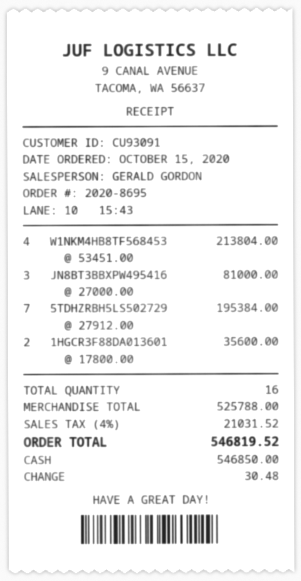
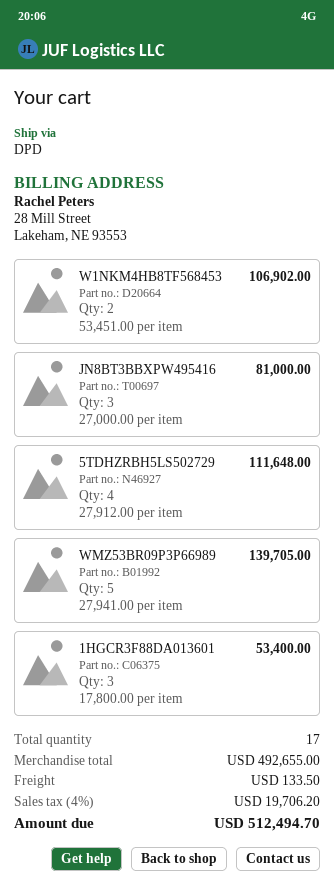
W1NKM4HB8TF568453: 4 x 53451.00 = 213804.00 -> 2 x 53451.00 = 106902.00
5TDHZRBH5LS502729: 7 x 27912.00 = 195384.00 -> 4 x 27912.00 = 111648.00
1HGCR3F88DA013601: 2 x 17800.00 = 35600.00 -> 3 x 17800.00 = 53400.00
WMZ53BR09P3P66989: none -> 5 x 27941.00 = 139705.00
total quantity: 16 -> 17
subtotal: 525788.00 -> 492655.00
shipping: none -> 133.50
tax: 4% = 21031.52 -> 4% = 19706.20
total: 546819.52 -> 512494.70

